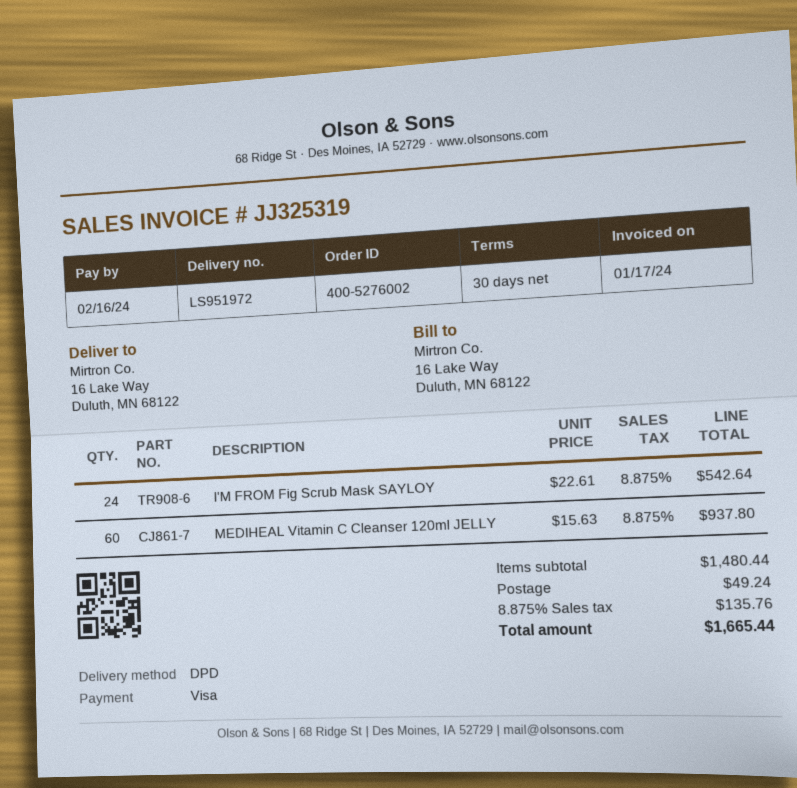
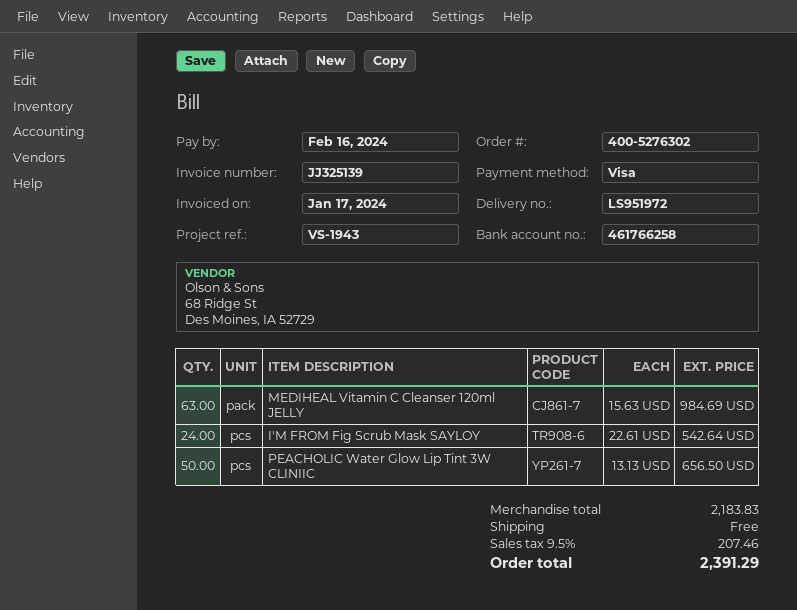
order number: 400-5276002 -> 400-5276302
invoice number: JJ325319 -> JJ325139
MEDIHEAL Vitamin C Cleanser 120ml JELLY: 60 x 15.63 = 937.80 -> 63 x 15.63 = 984.69
PEACHOLIC Water Glow Lip Tint 3W CLINIIC: none -> 50 x 13.13 = 656.50
subtotal: 1480.44 -> 2183.83
shipping: 49.24 -> 0.00
tax: 8.875% = 135.76 -> 9.5% = 207.46
total: 1665.44 -> 2391.29

